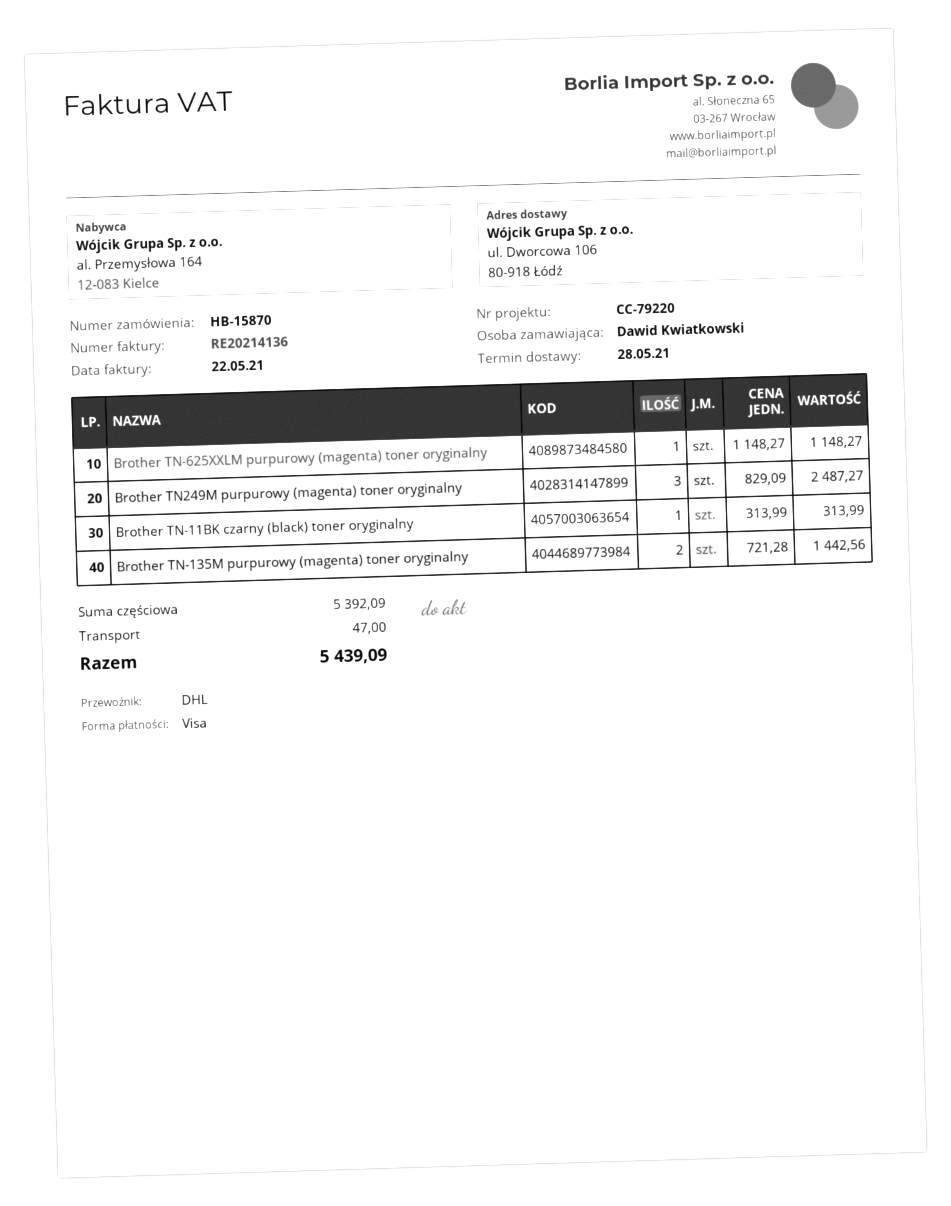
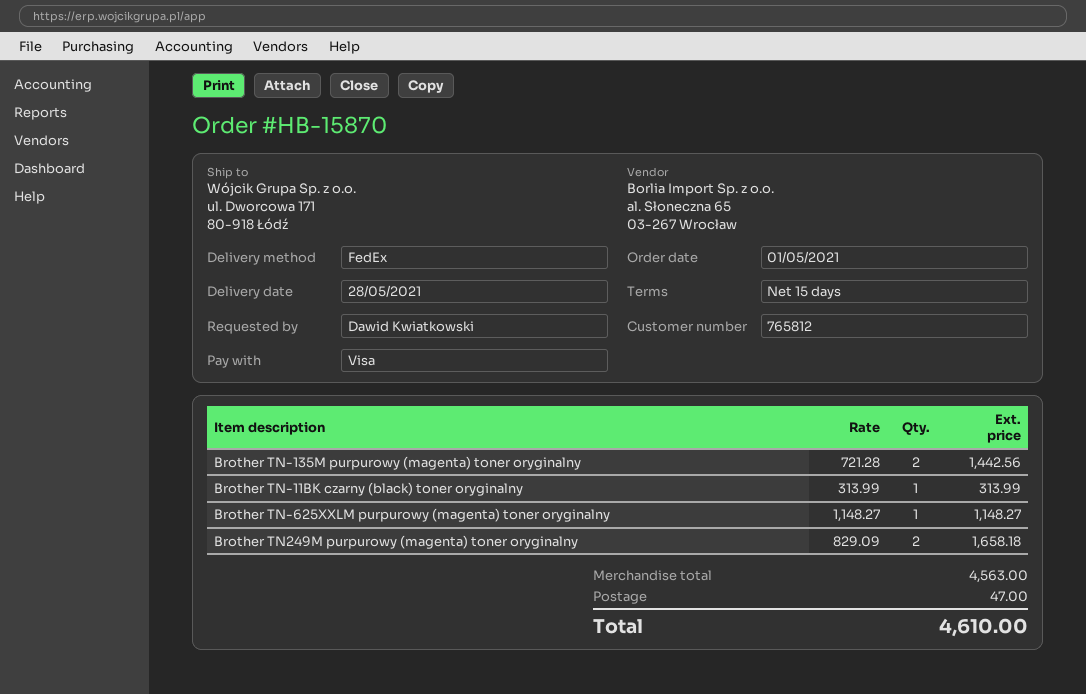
shipping method: DHL -> FedEx
ship to: ul. Dworcowa 106, 80-918 Łódź -> ul. Dworcowa 171, 80-918 Łódź
Brother TN249M purpurowy (magenta) toner oryginalny: 3 x 829.09 = 2487.27 -> 2 x 829.09 = 1658.18
subtotal: 5392.09 -> 4563.00
total: 5439.09 -> 4610.00

